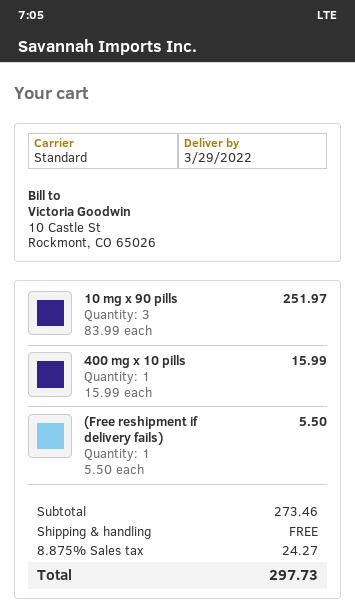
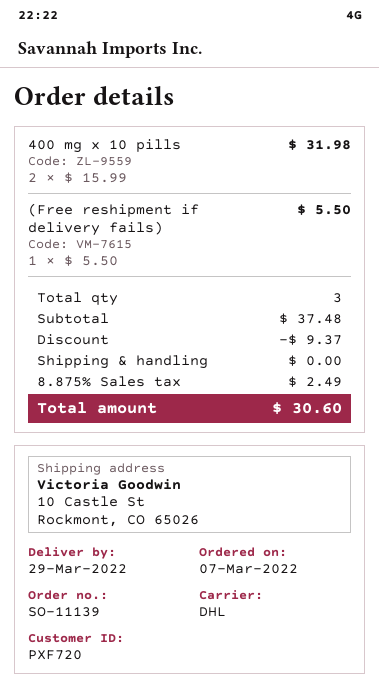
shipping method: standard -> DHL
10 mg x 90 pills: 3 x 83.99 = 251.97 -> none
400 mg x 10 pills: 1 x 15.99 = 15.99 -> 2 x 15.99 = 31.98
subtotal: 273.46 -> 37.48
discount: none -> 9.37
tax: 8.875% = 24.27 -> 8.875% = 2.49
total: 297.73 -> 30.60

